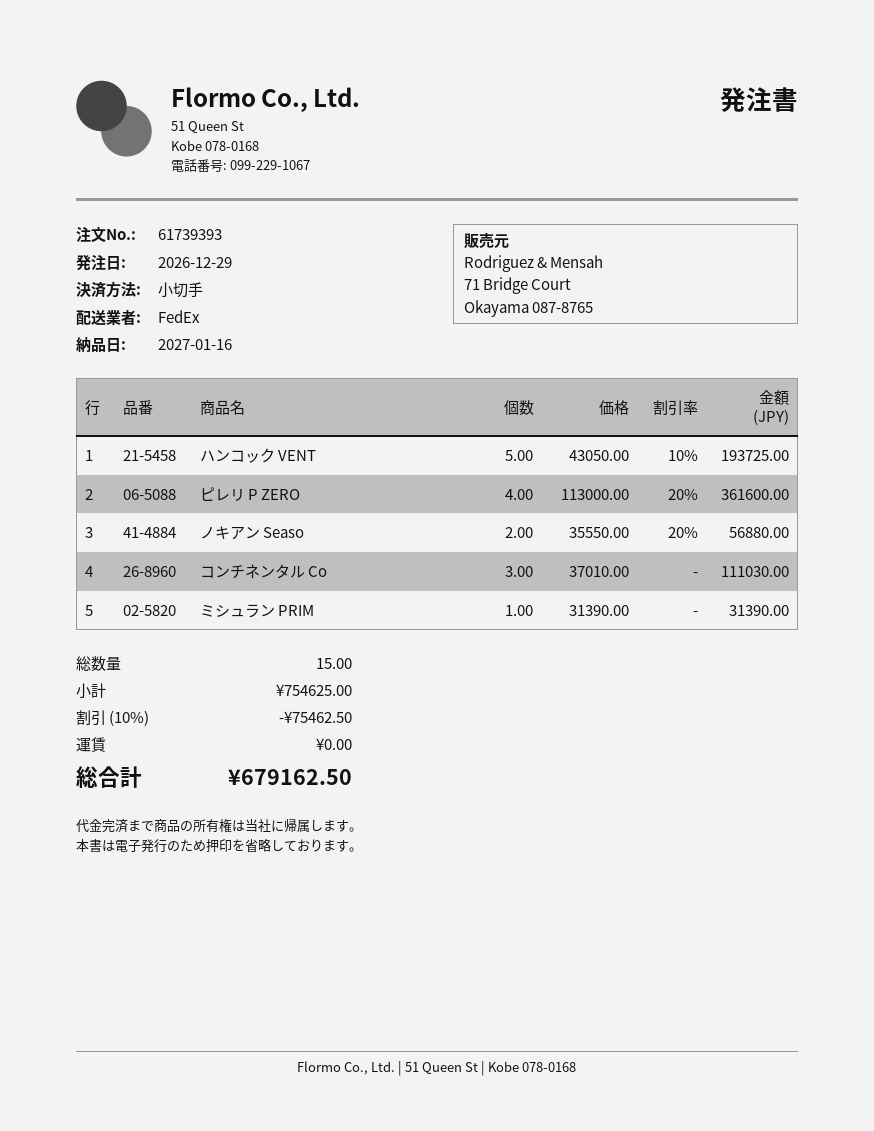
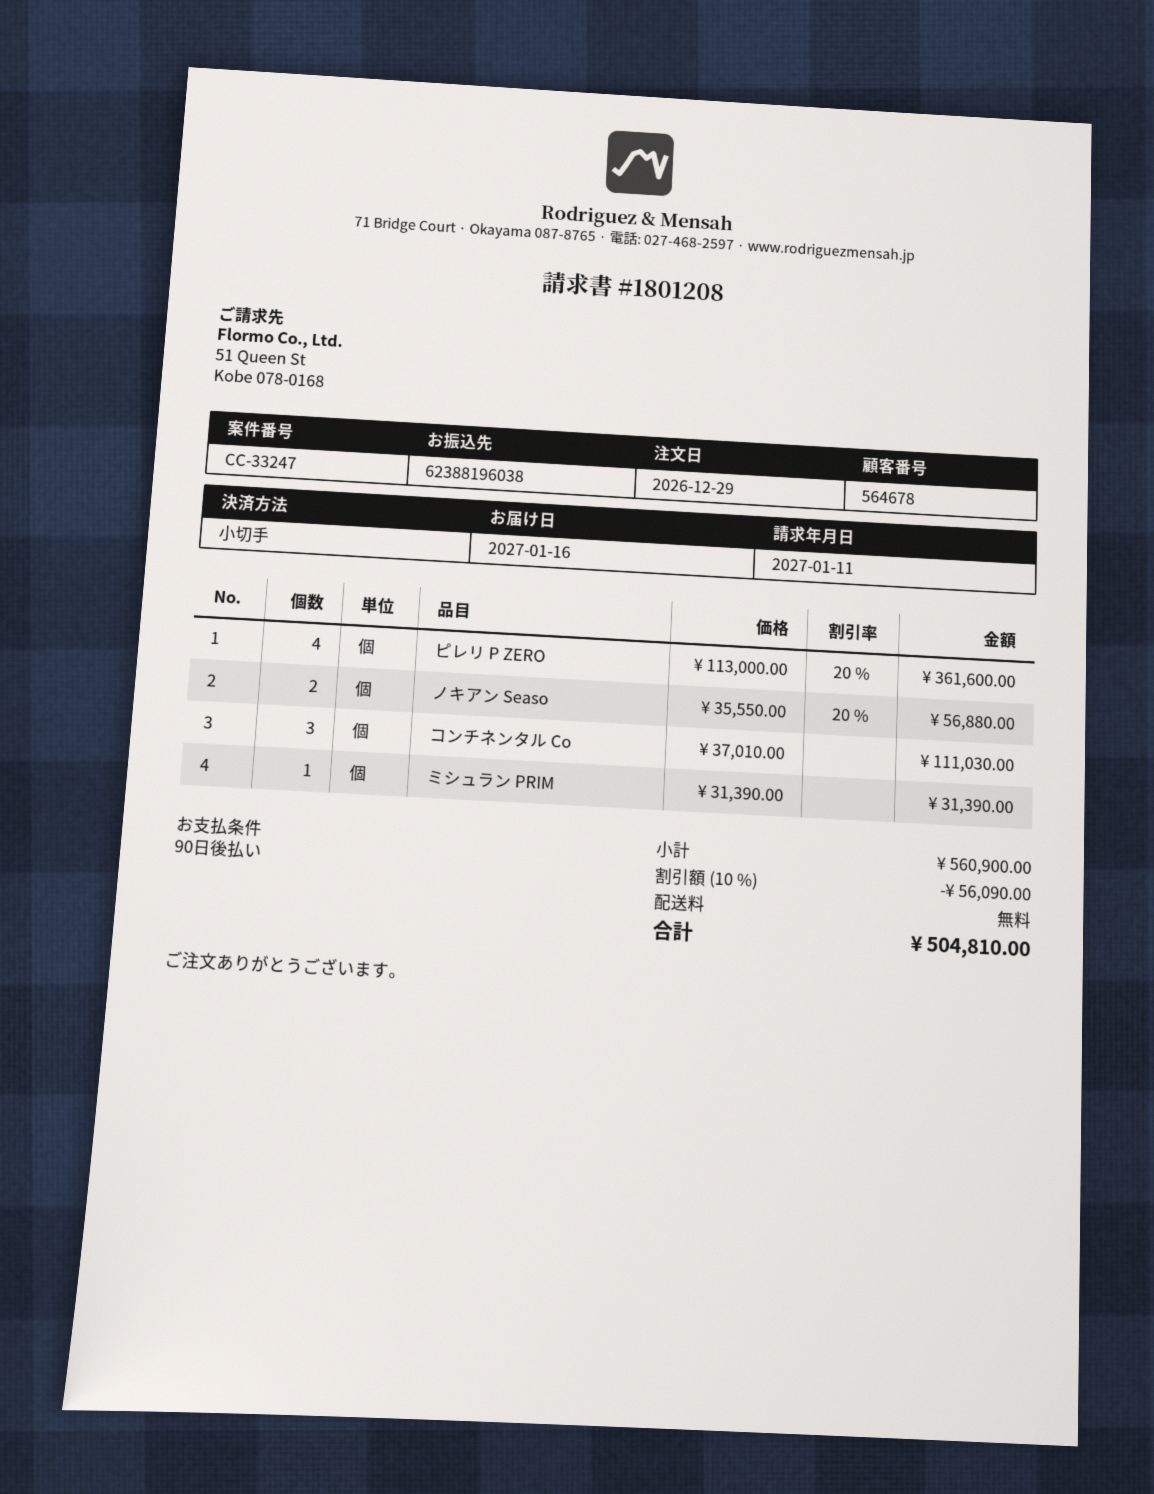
ハンコック VENT: 5 x 43050.00 - 10% = 193725.00 -> none
subtotal: 754625.00 -> 560900.00
discount: 10% = 75462.50 -> 10% = 56090.00
total: 679162.50 -> 504810.00

